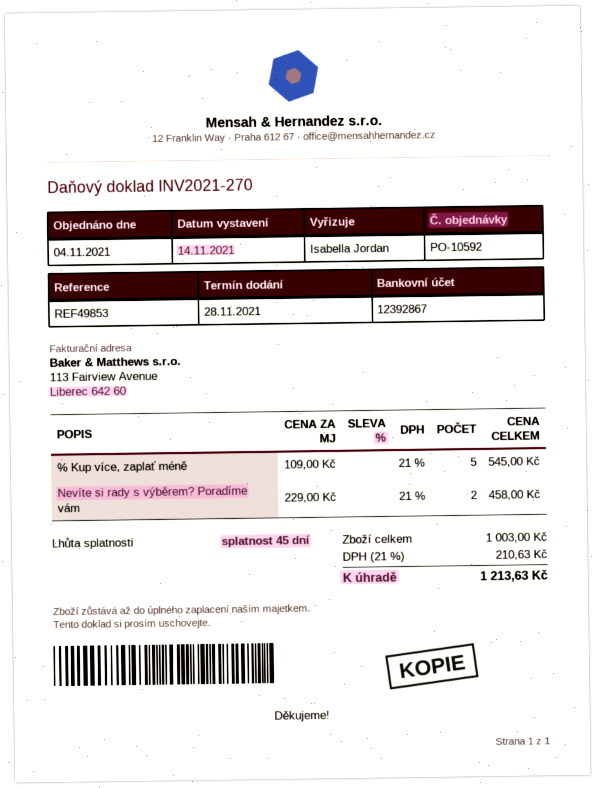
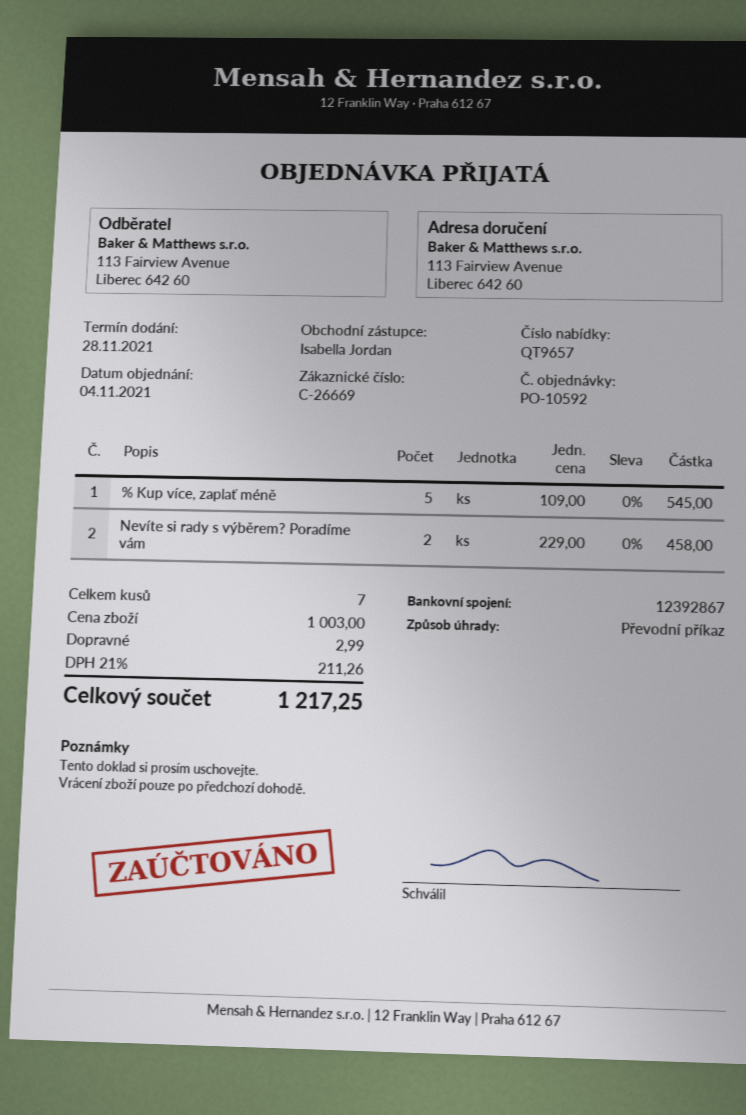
shipping: none -> 2.99
tax: 21% = 210.63 -> 21% = 211.26
total: 1213.63 -> 1217.25

